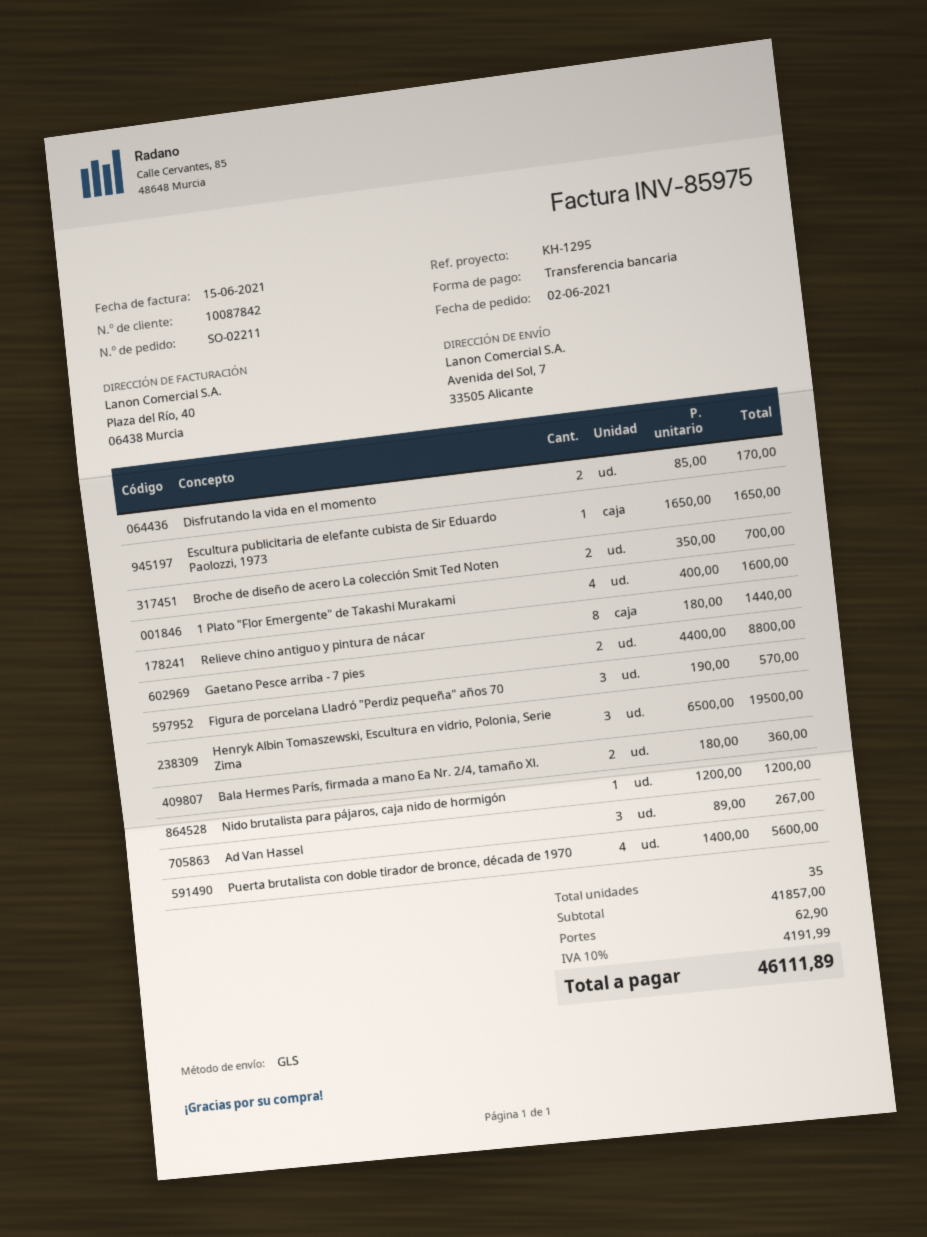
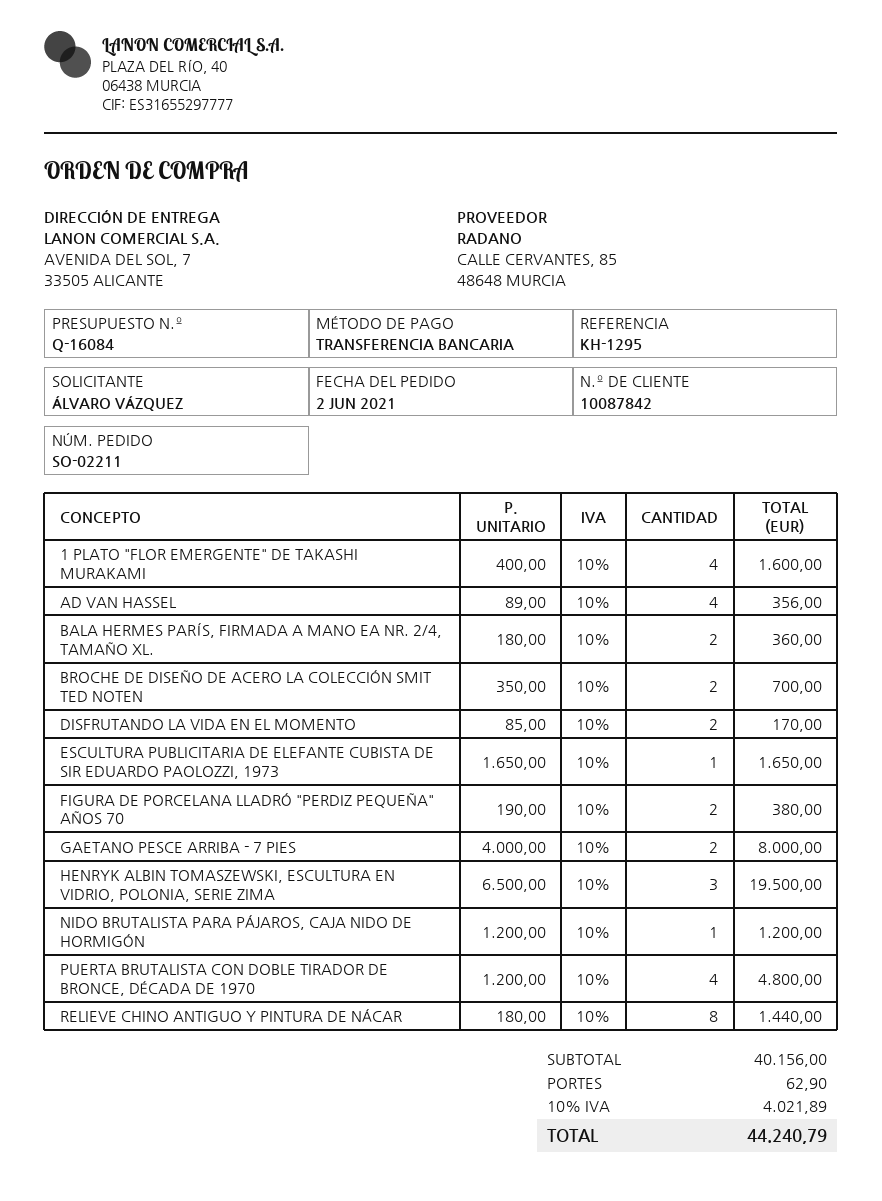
Gaetano Pesce arriba - 7 pies: 2 x 4400.00 = 8800.00 -> 2 x 4000.00 = 8000.00
Figura de porcelana Lladró "Perdiz pequeña" años 70: 3 x 190.00 = 570.00 -> 2 x 190.00 = 380.00
Ad Van Hassel: 3 x 89.00 = 267.00 -> 4 x 89.00 = 356.00
Puerta brutalista con doble tirador de bronce, década de 1970: 4 x 1400.00 = 5600.00 -> 4 x 1200.00 = 4800.00
subtotal: 41857.00 -> 40156.00
tax: 10% = 4191.99 -> 10% = 4021.89
total: 46111.89 -> 44240.79

